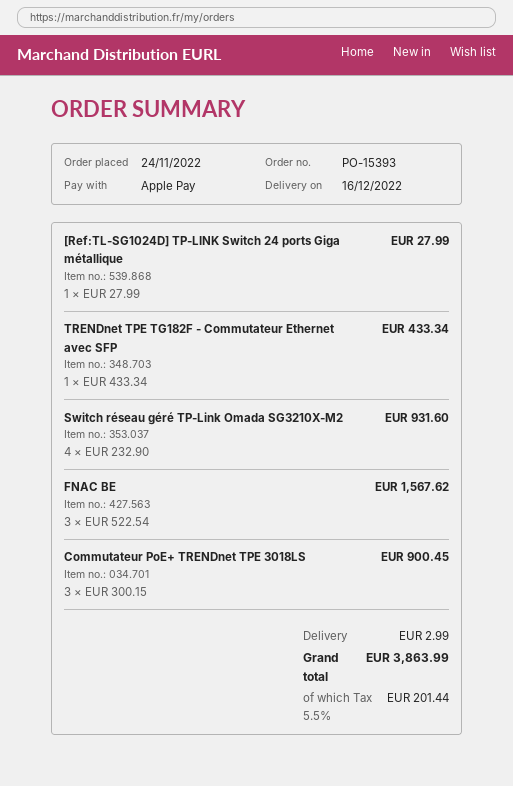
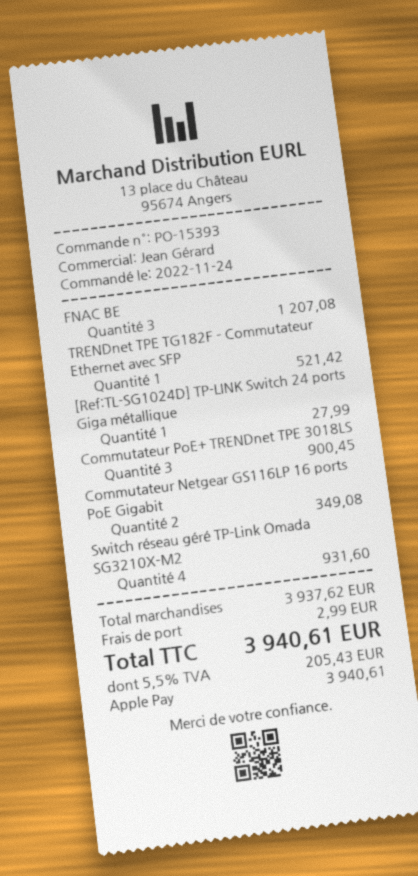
TRENDnet TPE TG182F - Commutateur Ethernet avec SFP: 1 for 433.34 -> 1 for 521.42
FNAC BE: 3 for 1567.62 -> 3 for 1207.08
Commutateur Netgear GS116LP 16 ports PoE Gigabit: none -> 2 for 349.08
tax: 5.5% = 201.44 -> 5.5% = 205.43
total: 3863.99 -> 3940.61

